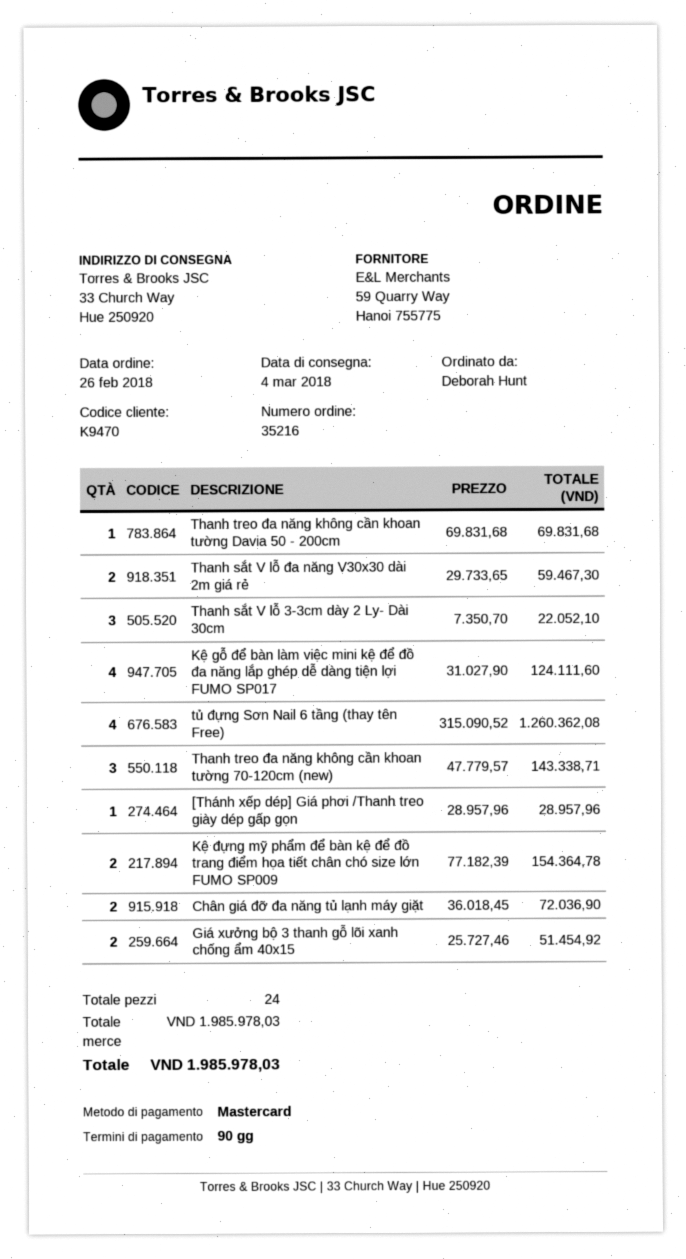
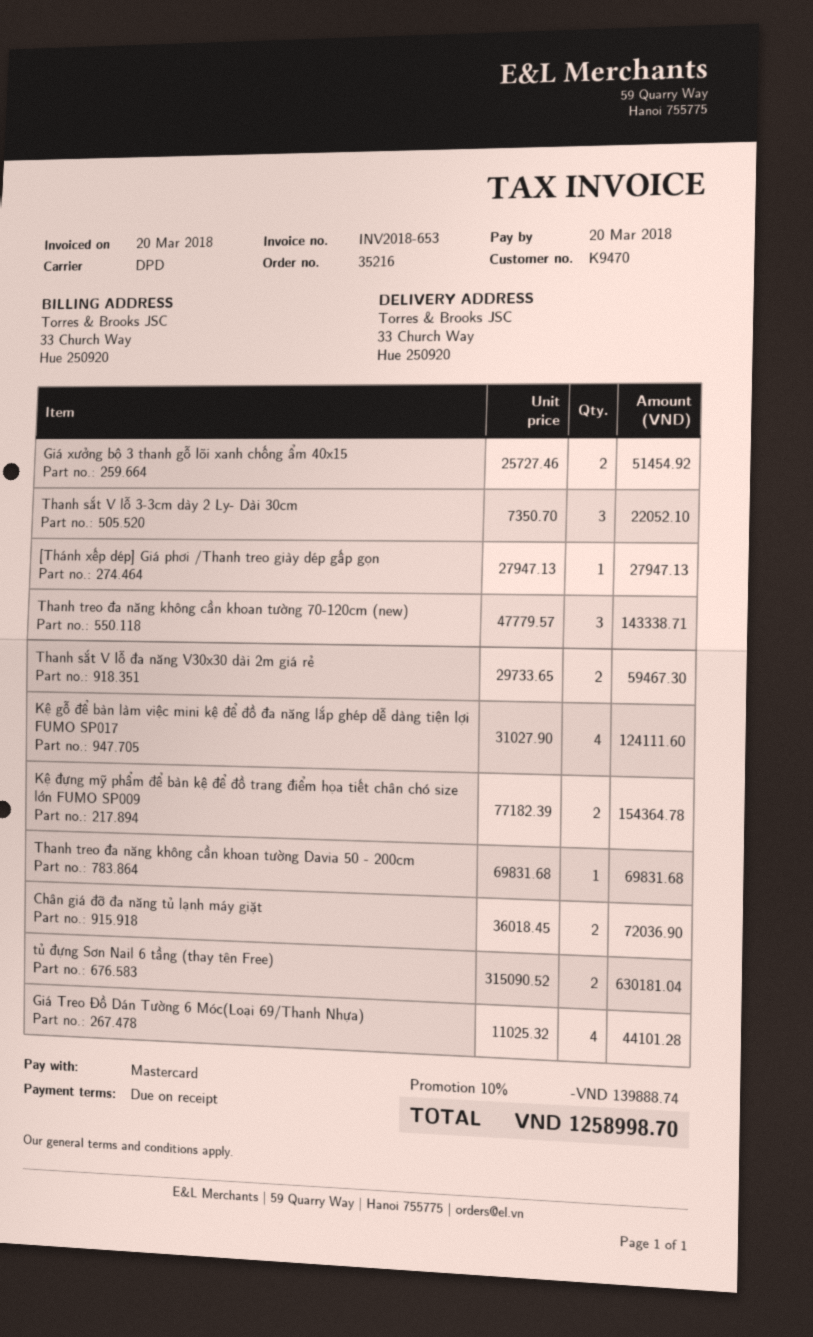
payment terms: 90 days -> on receipt
tủ đựng Sơn Nail 6 tầng (thay tên Free): 4 x 315090.52 = 1260362.08 -> 2 x 315090.52 = 630181.04
[Thánh xếp dép] Giá phơi /Thanh treo giày dép gấp gọn: 1 x 28957.96 = 28957.96 -> 1 x 27947.13 = 27947.13
Giá Treo Đồ Dán Tường 6 Móc(Loại 69/Thanh Nhựa): none -> 4 x 11025.32 = 44101.28
discount: none -> 10% = 139888.74
total: 1985978.03 -> 1258998.70

